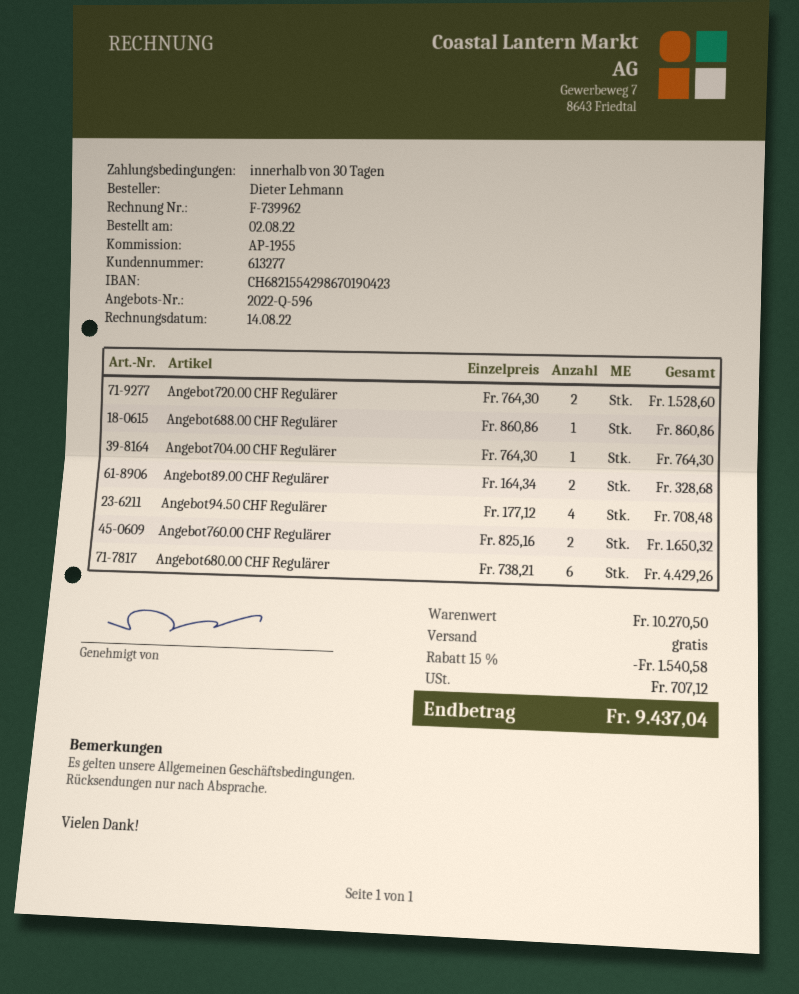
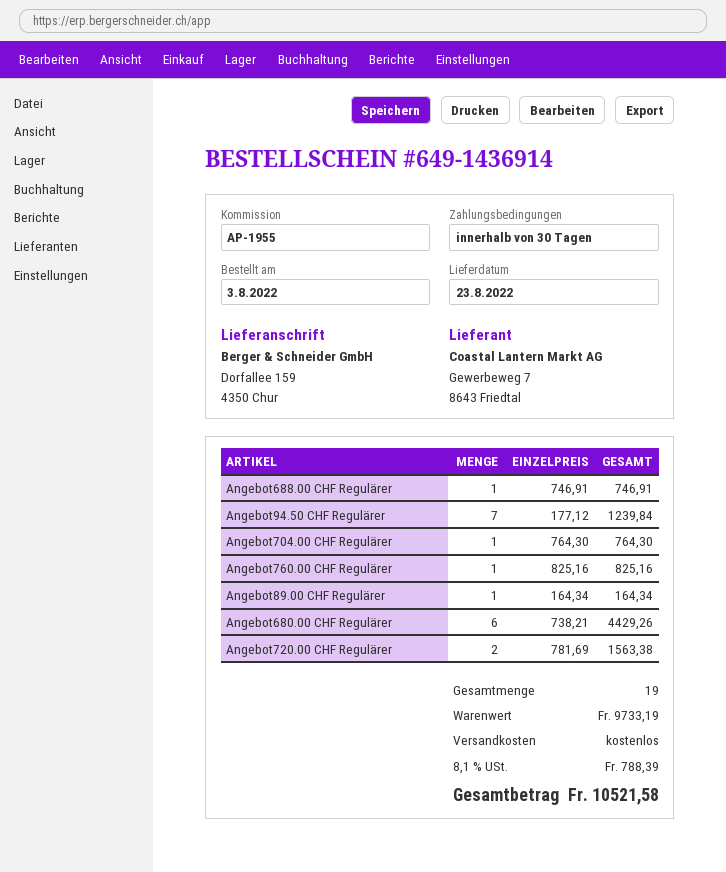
order date: 2022-08-02 -> 2022-08-03
Angebot720.00 CHF Regulärer: 2 x 764.30 = 1528.60 -> 2 x 781.69 = 1563.38
Angebot688.00 CHF Regulärer: 1 x 860.86 = 860.86 -> 1 x 746.91 = 746.91
Angebot89.00 CHF Regulärer: 2 x 164.34 = 328.68 -> 1 x 164.34 = 164.34
Angebot94.50 CHF Regulärer: 4 x 177.12 = 708.48 -> 7 x 177.12 = 1239.84
Angebot760.00 CHF Regulärer: 2 x 825.16 = 1650.32 -> 1 x 825.16 = 825.16
subtotal: 10270.50 -> 9733.19
discount: 15% = 1540.58 -> none
tax: 707.12 -> 788.39
total: 9437.04 -> 10521.58

